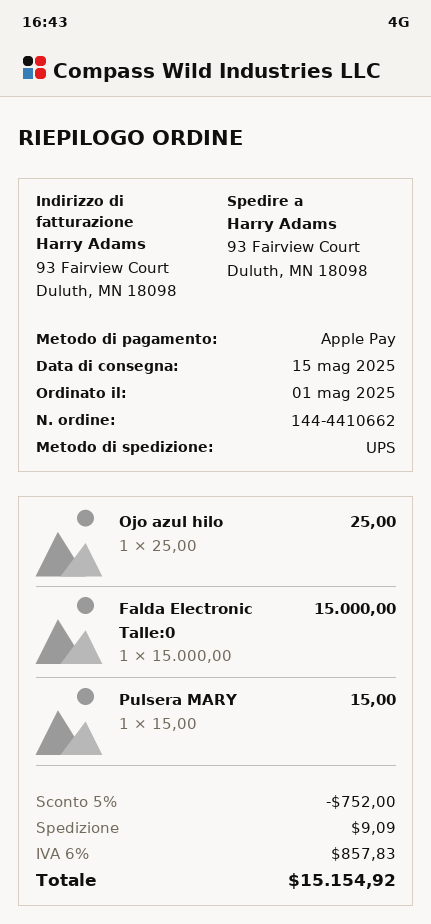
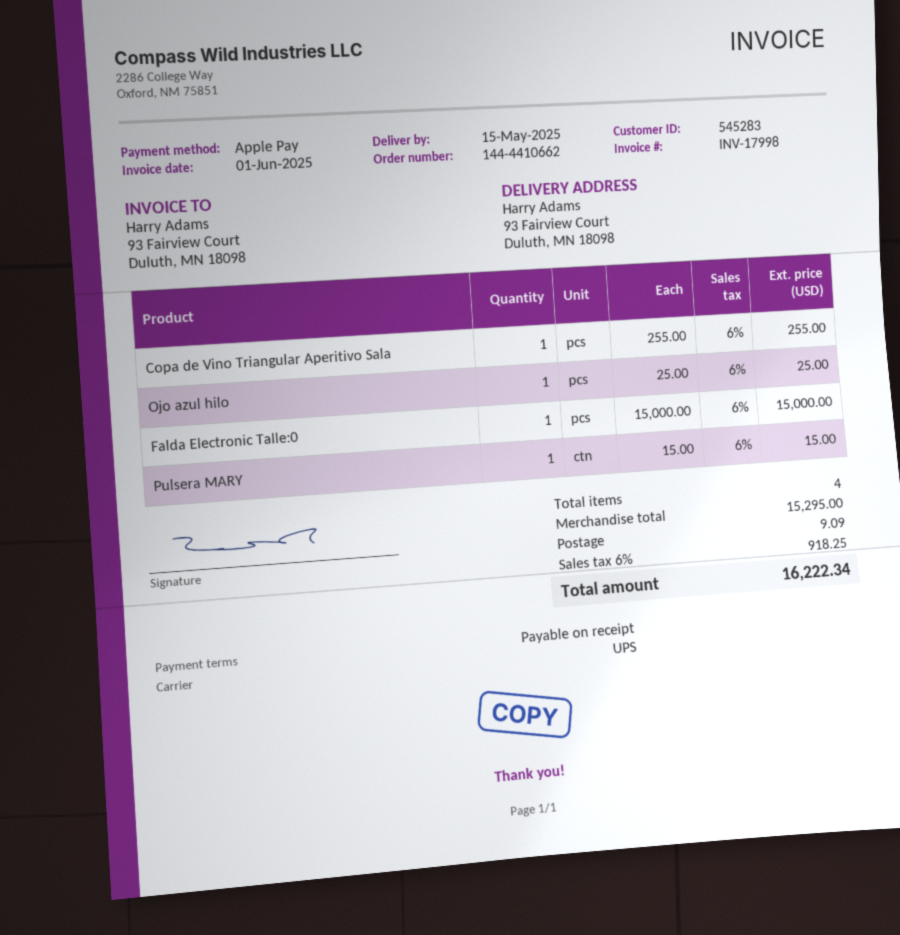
Copa de Vino Triangular Aperitivo Sala: none -> 1 x 255.00 = 255.00
discount: 5% = 752.00 -> none
tax: 6% = 857.83 -> 6% = 918.25
total: 15154.92 -> 16222.34

